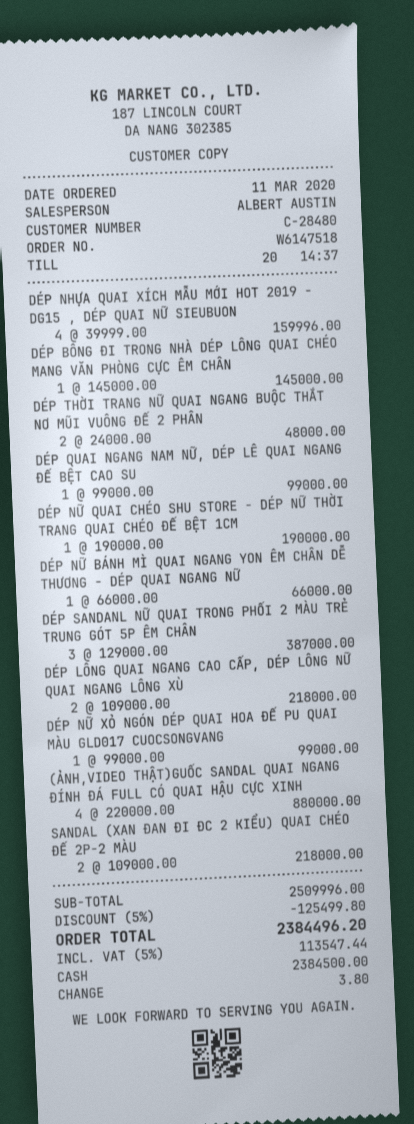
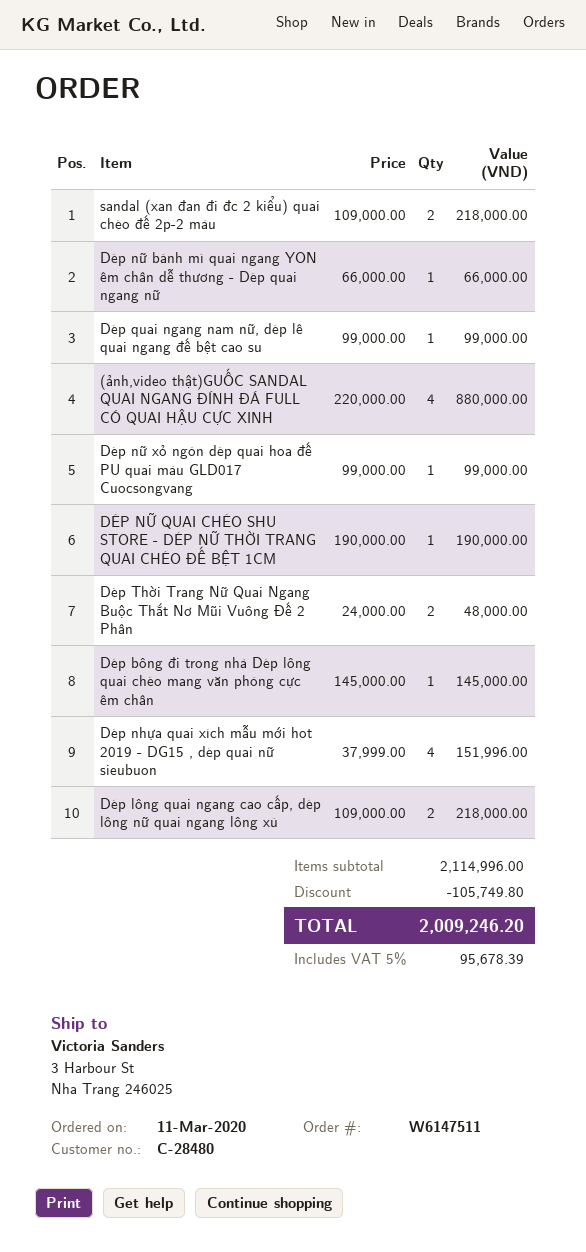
order number: W6147518 -> W6147511
DÉP NHỰA QUAI XÍCH MẪU MỚI HOT 2019 - DG15 , DÉP QUAI NỮ SIEUBUON: 4 x 39999.00 = 159996.00 -> 4 x 37999.00 = 151996.00
DÉP SANDANL NỮ QUAI TRONG PHỐI 2 MÀU TRẺ TRUNG GÓT 5P ÊM CHÂN: 3 x 129000.00 = 387000.00 -> none
subtotal: 2509996.00 -> 2114996.00
discount: 125499.80 -> 105749.80
tax: 5% = 113547.44 -> 5% = 95678.39
total: 2384496.20 -> 2009246.20

